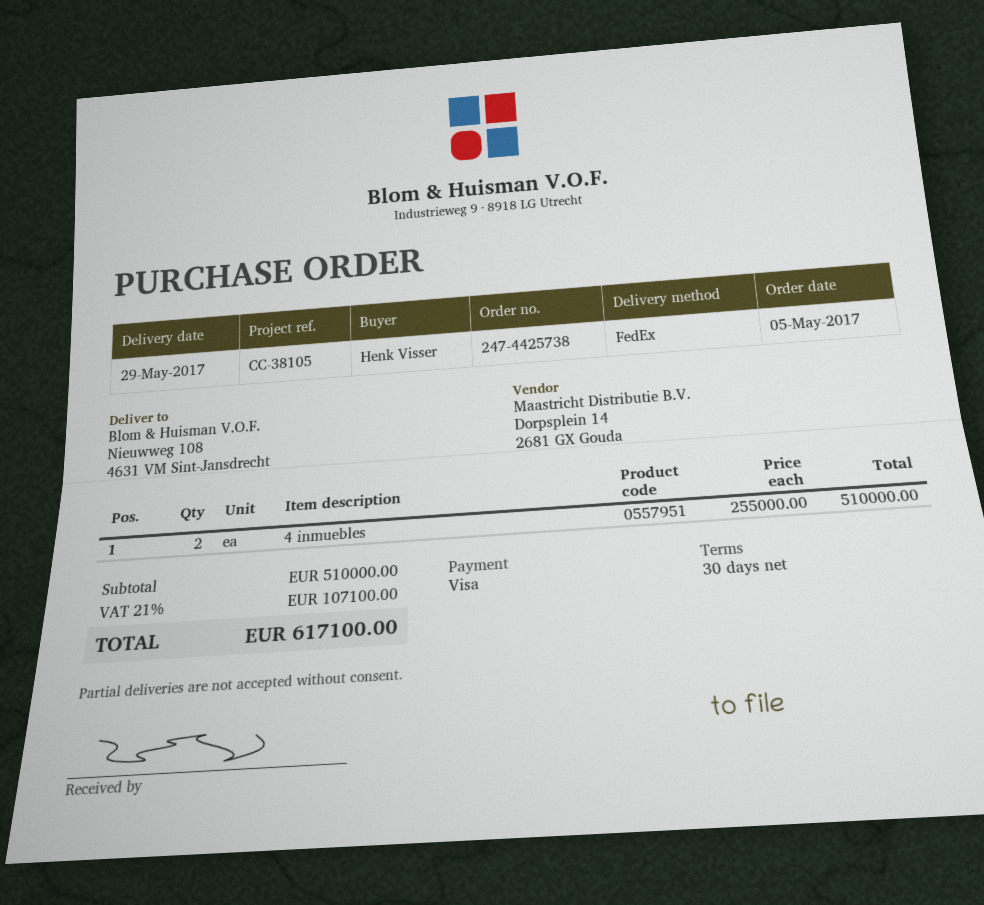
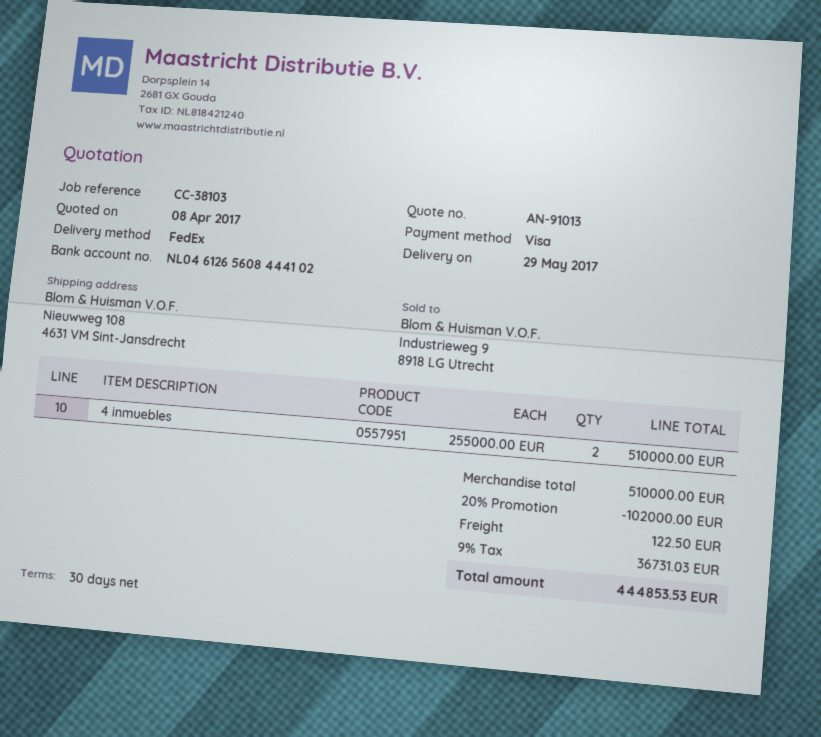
reference: CC-38105 -> CC-38103
discount: none -> 20% = 102000.00
shipping: none -> 122.50
tax: 21% = 107100.00 -> 9% = 36731.03
total: 617100.00 -> 444853.53

